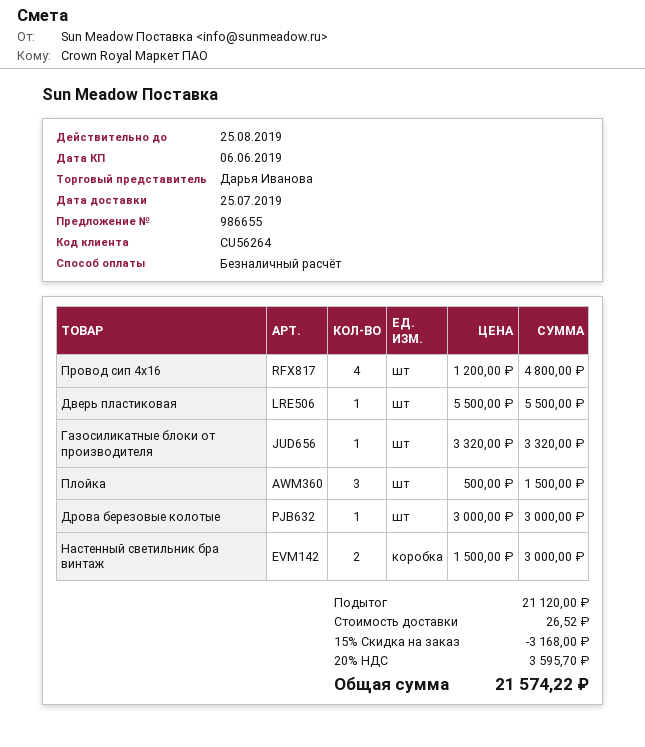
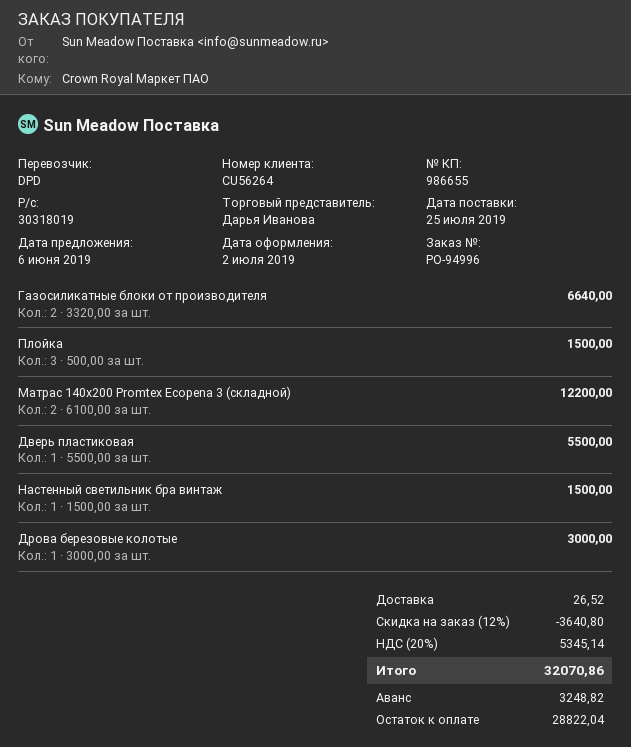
Провод сип 4х16: 4 x 1200.00 = 4800.00 -> none
Газосиликатные блоки от производителя: 1 x 3320.00 = 3320.00 -> 2 x 3320.00 = 6640.00
Настенный светильник бра винтаж: 2 x 1500.00 = 3000.00 -> 1 x 1500.00 = 1500.00
Матрас 140х200 Promtex Ecopena 3 (складной): none -> 2 x 6100.00 = 12200.00
discount: 15% = 3168.00 -> 12% = 3640.80
tax: 20% = 3595.70 -> 20% = 5345.14
total: 21574.22 -> 32070.86

